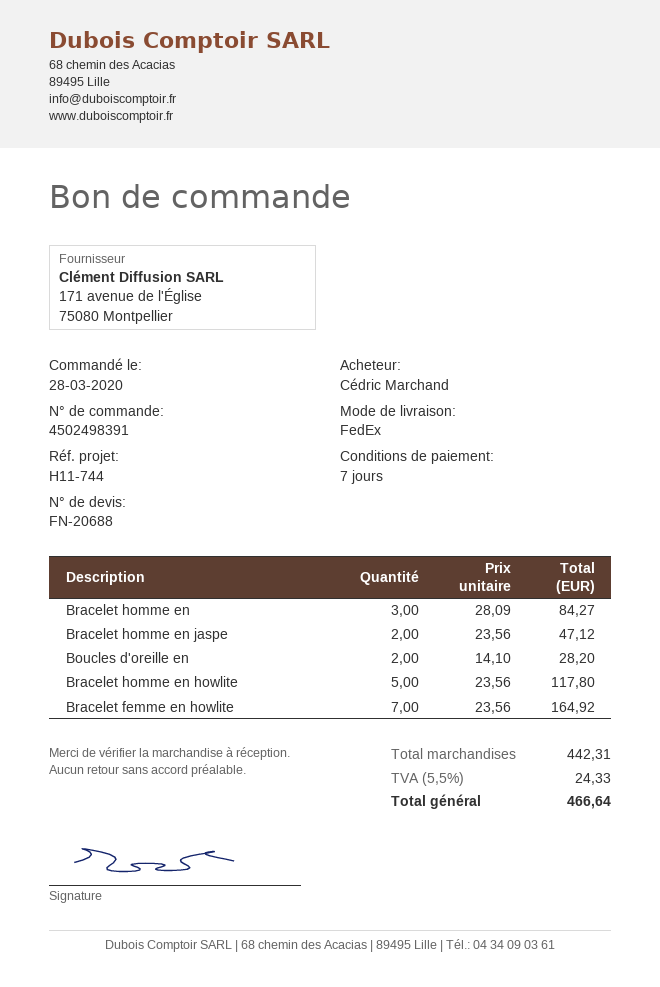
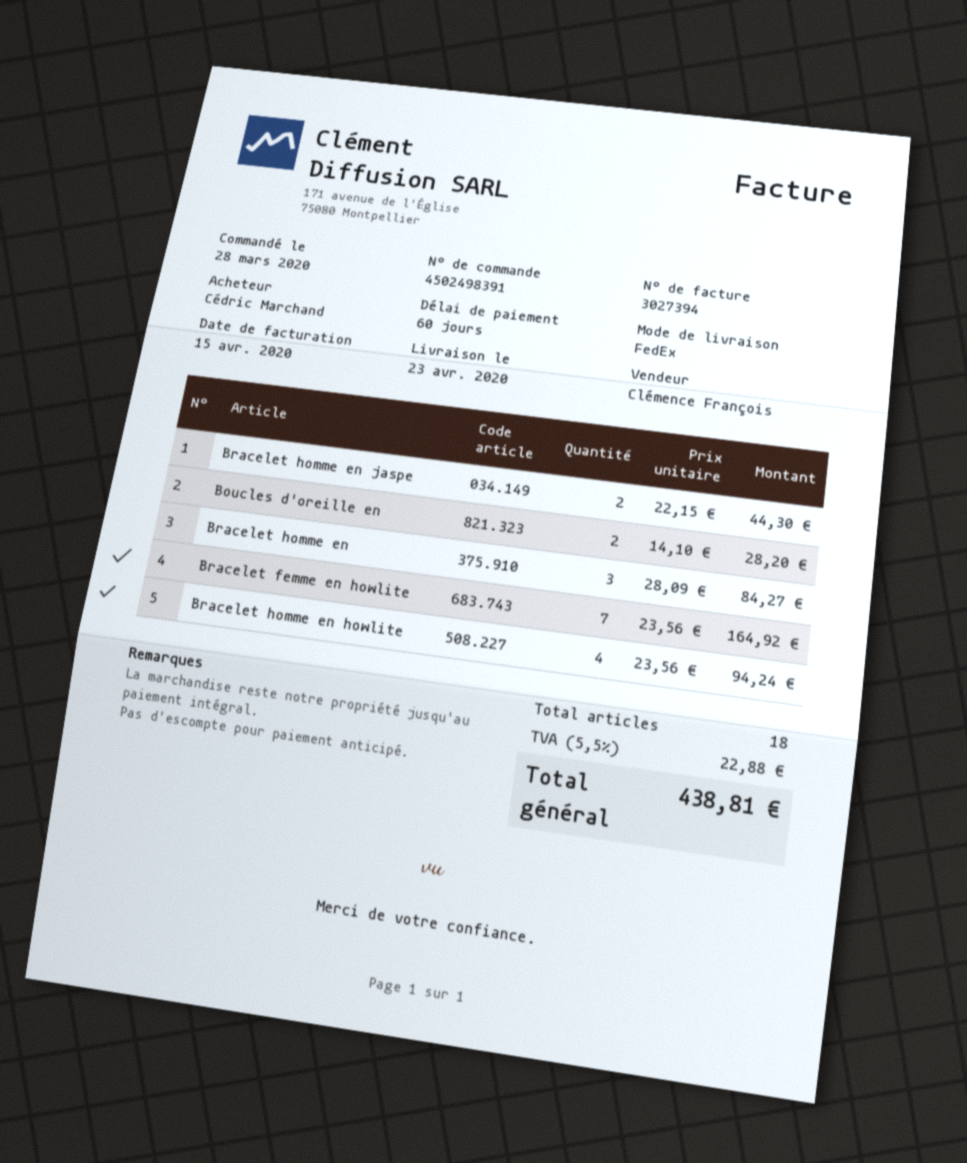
payment terms: 7 days -> 60 days
Bracelet homme en jaspe: 2 x 23.56 = 47.12 -> 2 x 22.15 = 44.30
Bracelet homme en howlite: 5 x 23.56 = 117.80 -> 4 x 23.56 = 94.24
tax: 5.5% = 24.33 -> 5.5% = 22.88
total: 466.64 -> 438.81

